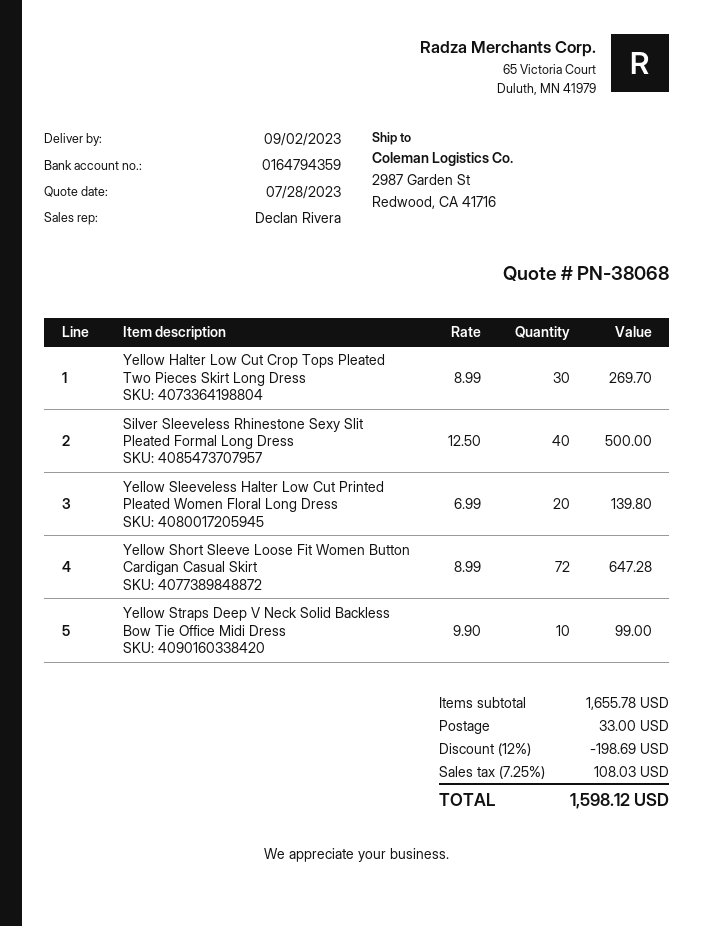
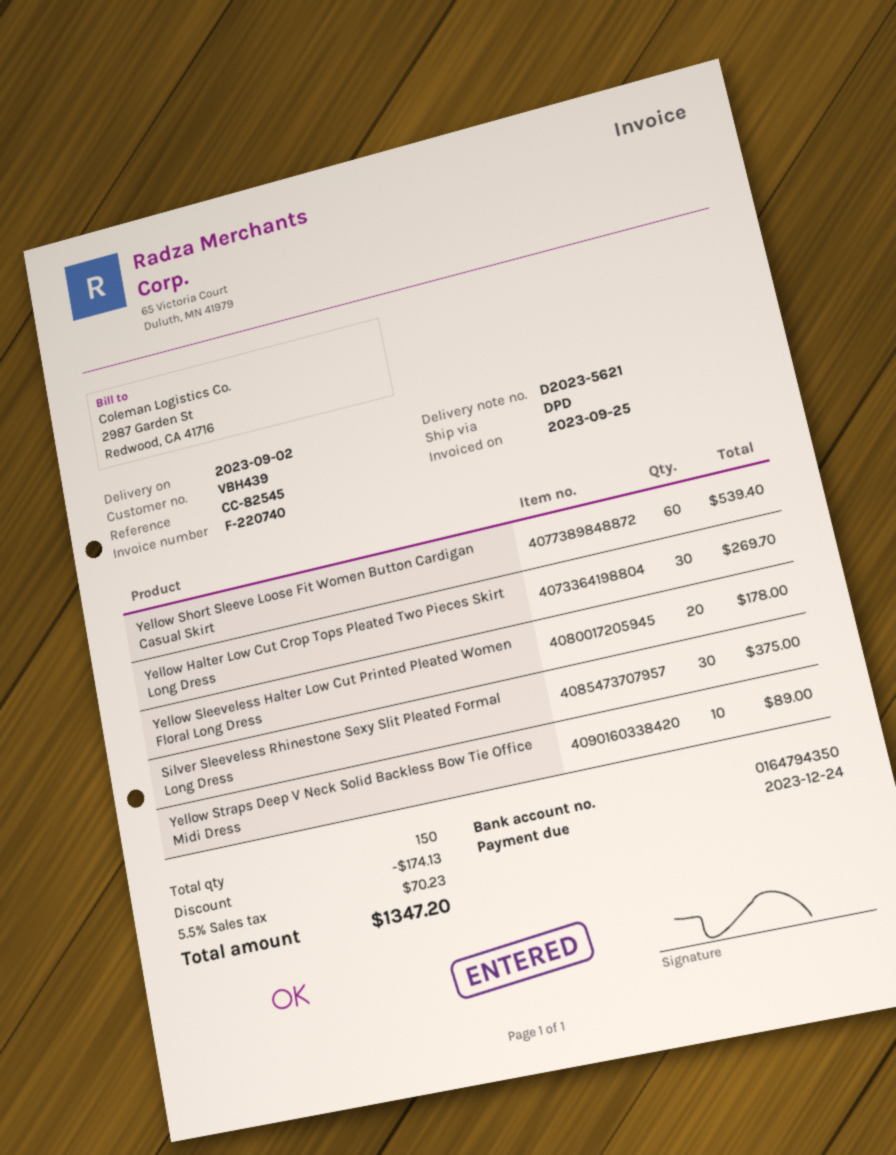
bank account: 0164794359 -> 0164794350
Silver Sleeveless Rhinestone Sexy Slit Pleated Formal Long Dress: 40 for 500.00 -> 30 for 375.00
Yellow Sleeveless Halter Low Cut Printed Pleated Women Floral Long Dress: 20 for 139.80 -> 20 for 178.00
Yellow Short Sleeve Loose Fit Women Button Cardigan Casual Skirt: 72 for 647.28 -> 60 for 539.40
Yellow Straps Deep V Neck Solid Backless Bow Tie Office Midi Dress: 10 for 99.00 -> 10 for 89.00
discount: 198.69 -> 174.13
shipping: 33.00 -> none
tax: 7.25% = 108.03 -> 5.5% = 70.23
total: 1598.12 -> 1347.20

